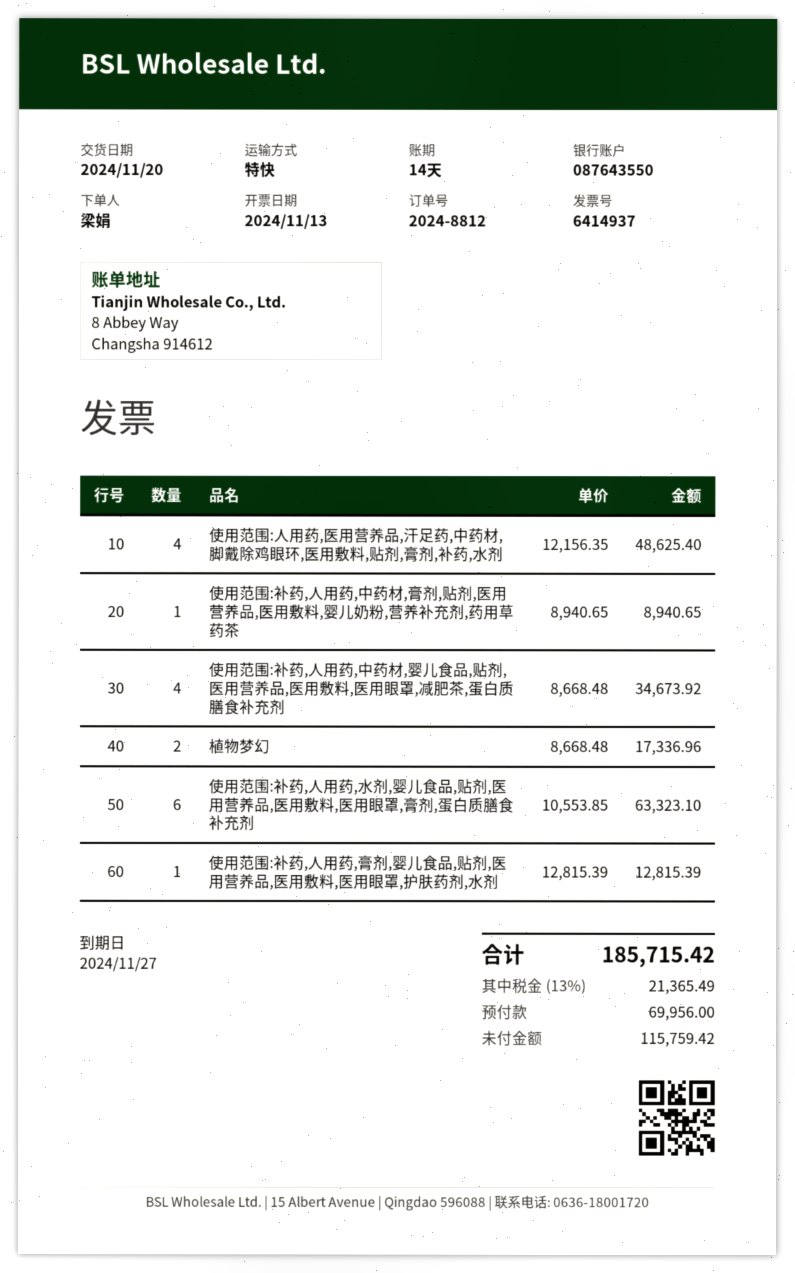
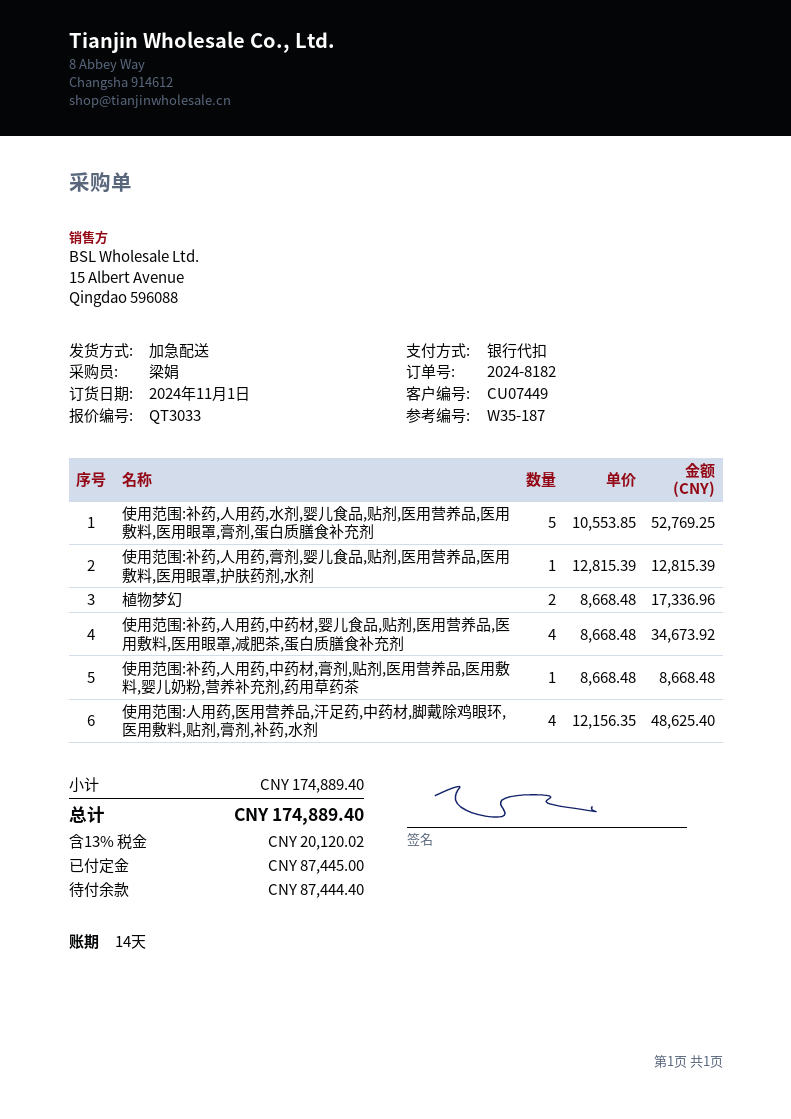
order number: 2024-8812 -> 2024-8182
使用范围:补药,人用药,中药材,膏剂,贴剂,医用营养品,医用敷料,婴儿奶粉,营养补充剂,药用草药茶: 1 x 8940.65 = 8940.65 -> 1 x 8668.48 = 8668.48
使用范围:补药,人用药,水剂,婴儿食品,贴剂,医用营养品,医用敷料,医用眼罩,膏剂,蛋白质膳食补充剂: 6 x 10553.85 = 63323.10 -> 5 x 10553.85 = 52769.25
tax: 13% = 21365.49 -> 13% = 20120.02
total: 185715.42 -> 174889.40
deposit: 69956.00 -> 87445.00
balance: 115759.42 -> 87444.40

